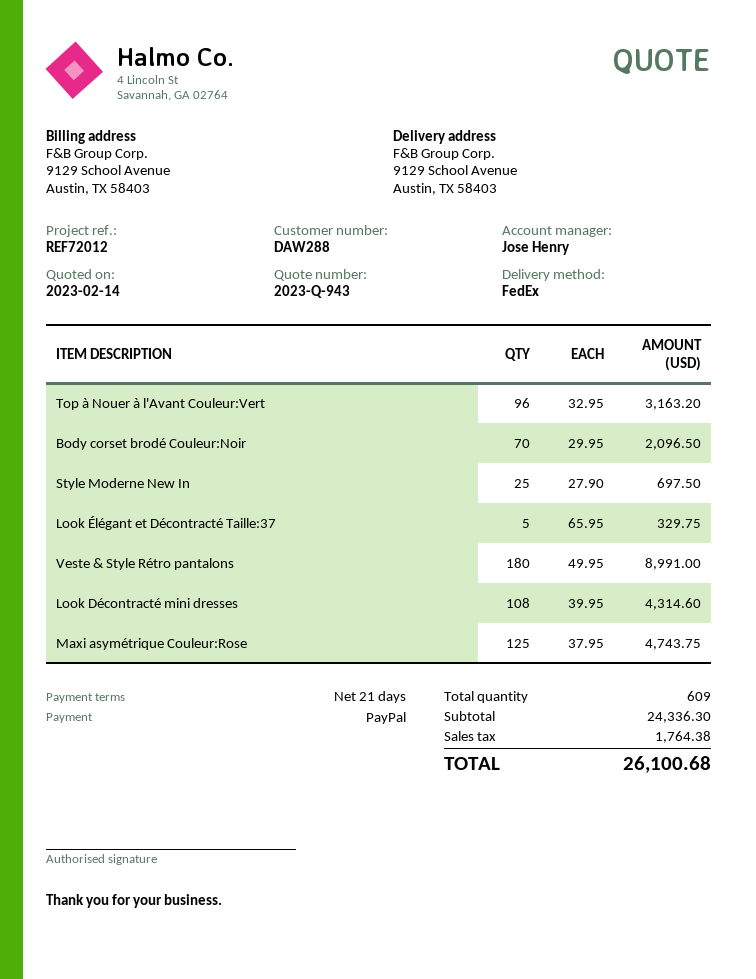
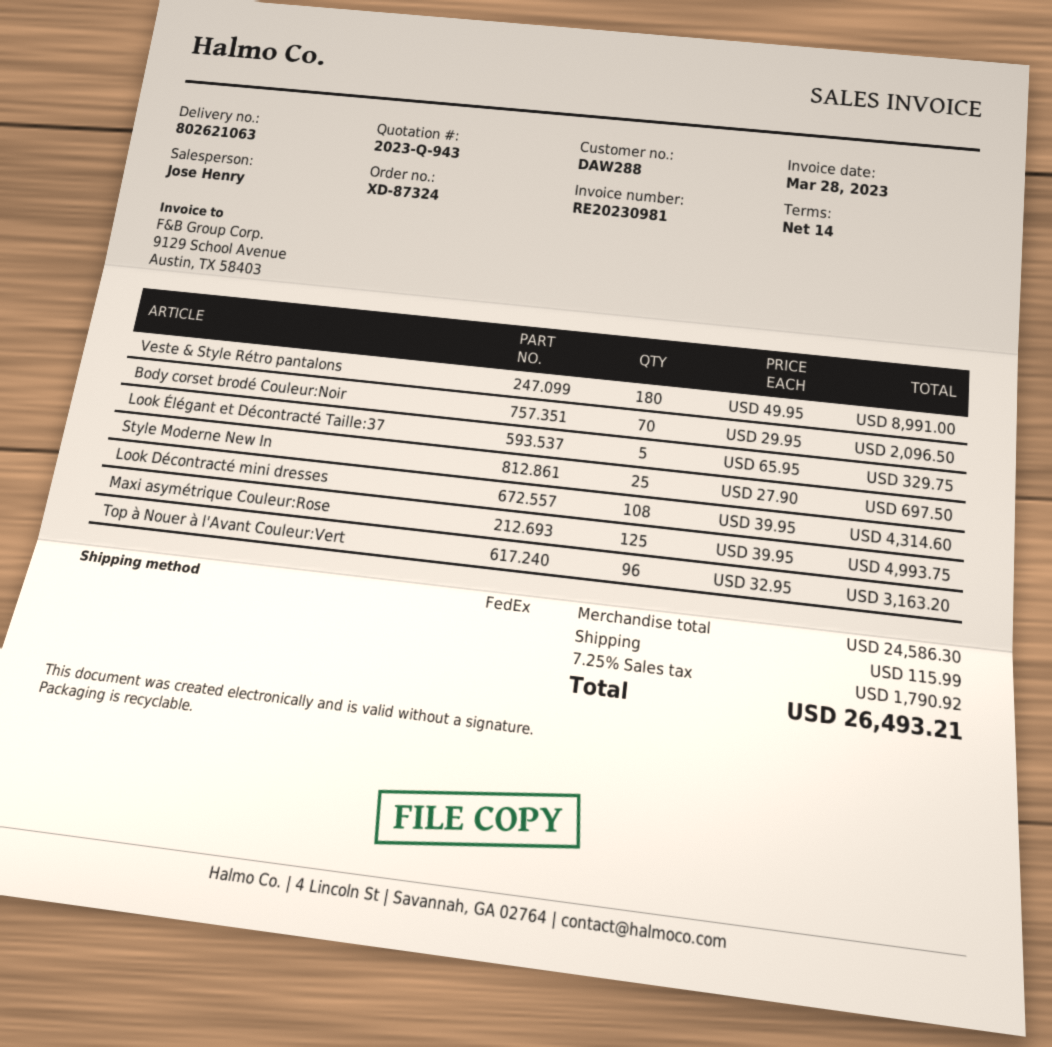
payment terms: 21 days -> 14 days
Maxi asymétrique Couleur:Rose: 125 x 37.95 = 4743.75 -> 125 x 39.95 = 4993.75
subtotal: 24336.30 -> 24586.30
shipping: none -> 115.99
tax: 1764.38 -> 1790.92
total: 26100.68 -> 26493.21

